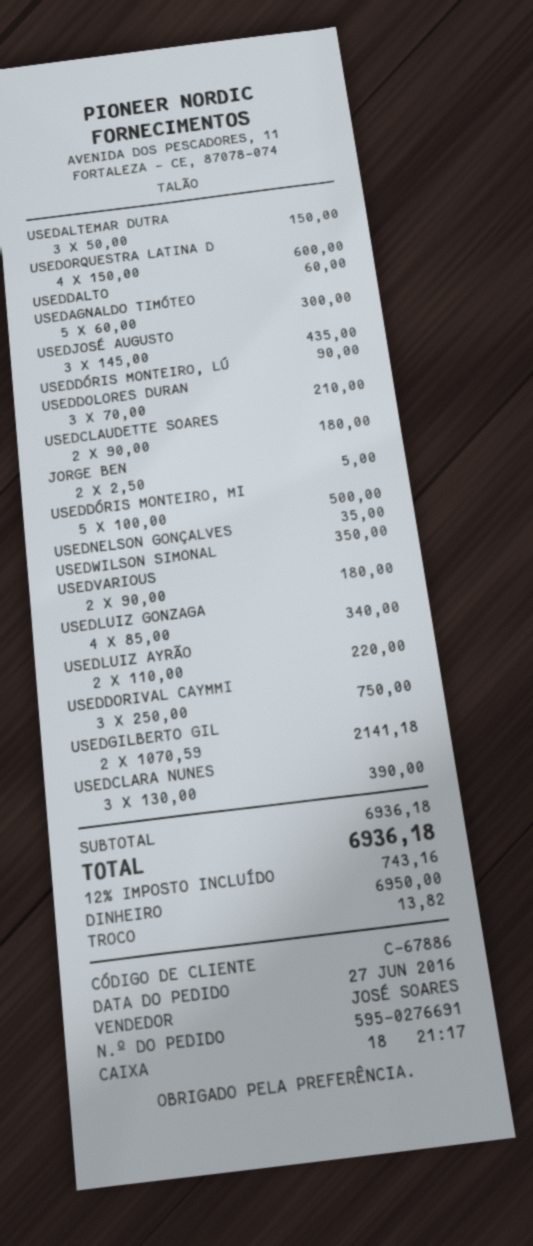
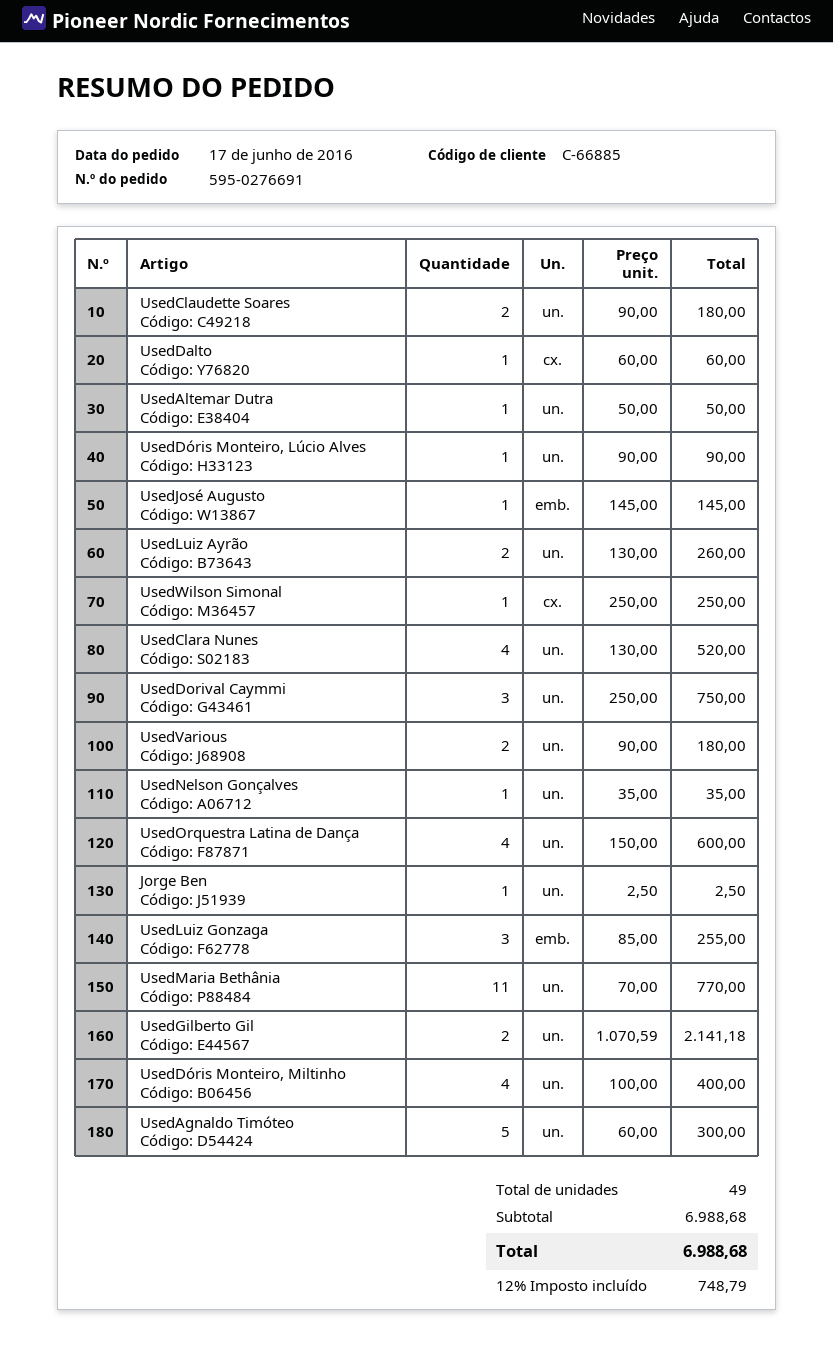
order date: 2016-06-27 -> 2016-06-17
customer number: C-67886 -> C-66885
USEDALTEMAR DUTRA: 3 x 50.00 = 150.00 -> 1 x 50.00 = 50.00
USEDJOSÉ AUGUSTO: 3 x 145.00 = 435.00 -> 1 x 145.00 = 145.00
USEDDOLORES DURAN: 3 x 70.00 = 210.00 -> none
JORGE BEN: 2 x 2.50 = 5.00 -> 1 x 2.50 = 2.50
USEDDÓRIS MONTEIRO, MI: 5 x 100.00 = 500.00 -> 4 x 100.00 = 400.00
USEDWILSON SIMONAL: 1 x 350.00 = 350.00 -> 1 x 250.00 = 250.00
USEDLUIZ GONZAGA: 4 x 85.00 = 340.00 -> 3 x 85.00 = 255.00
USEDLUIZ AYRÃO: 2 x 110.00 = 220.00 -> 2 x 130.00 = 260.00
USEDCLARA NUNES: 3 x 130.00 = 390.00 -> 4 x 130.00 = 520.00
UsedMaria Bethânia: none -> 11 x 70.00 = 770.00
subtotal: 6936.18 -> 6988.68
tax: 12% = 743.16 -> 12% = 748.79
total: 6936.18 -> 6988.68

